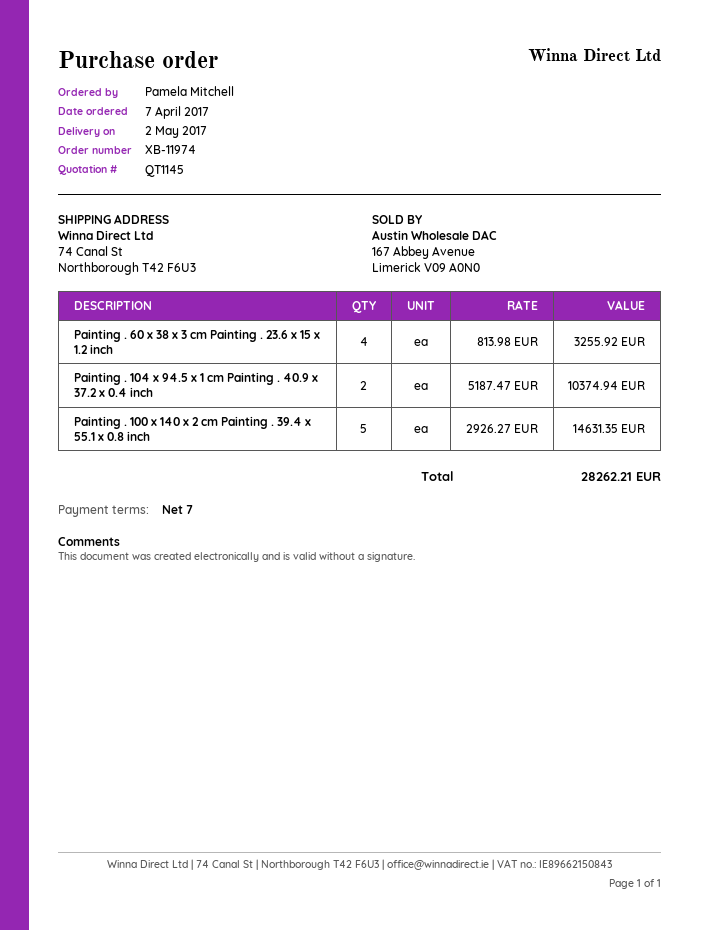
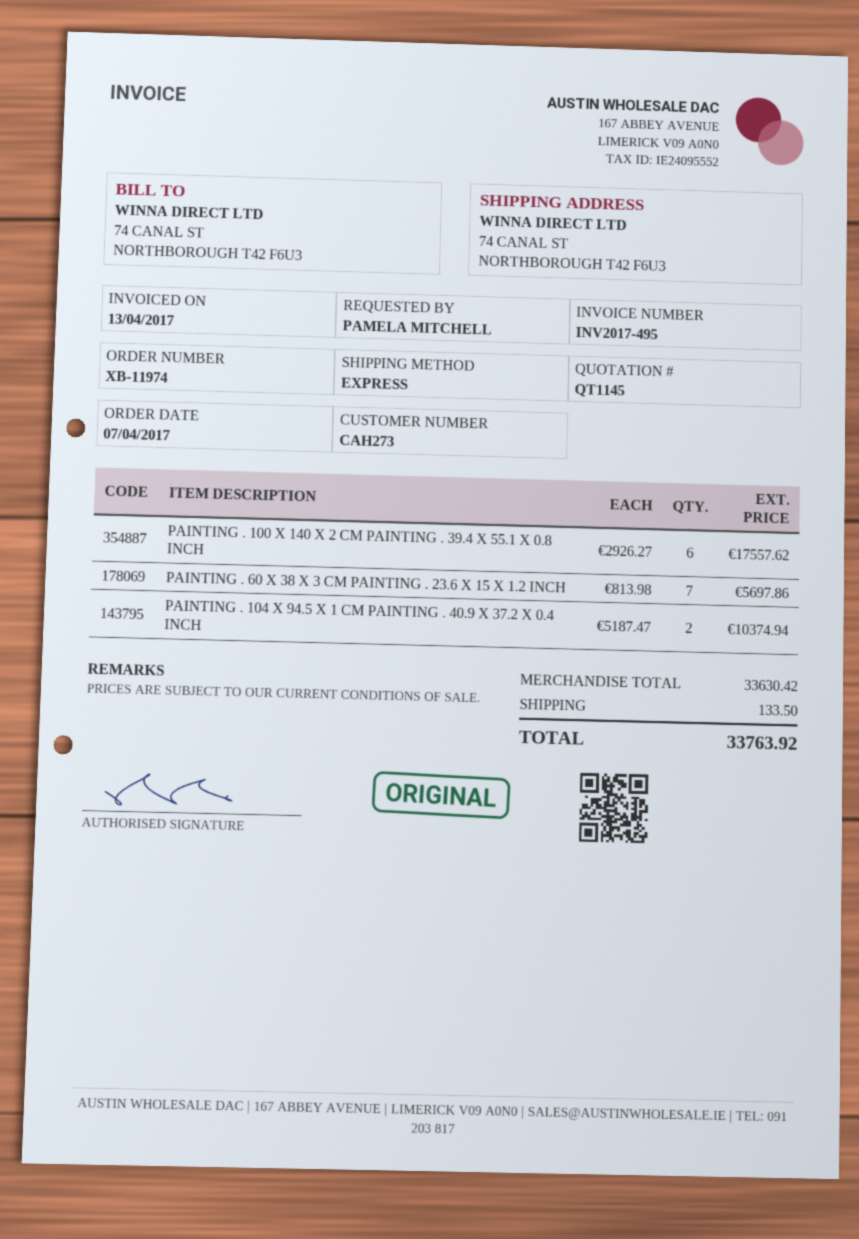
Painting . 60 x 38 x 3 cm Painting . 23.6 x 15 x 1.2 inch: 4 x 813.98 = 3255.92 -> 7 x 813.98 = 5697.86
Painting . 100 x 140 x 2 cm Painting . 39.4 x 55.1 x 0.8 inch: 5 x 2926.27 = 14631.35 -> 6 x 2926.27 = 17557.62
shipping: none -> 133.50
total: 28262.21 -> 33763.92

